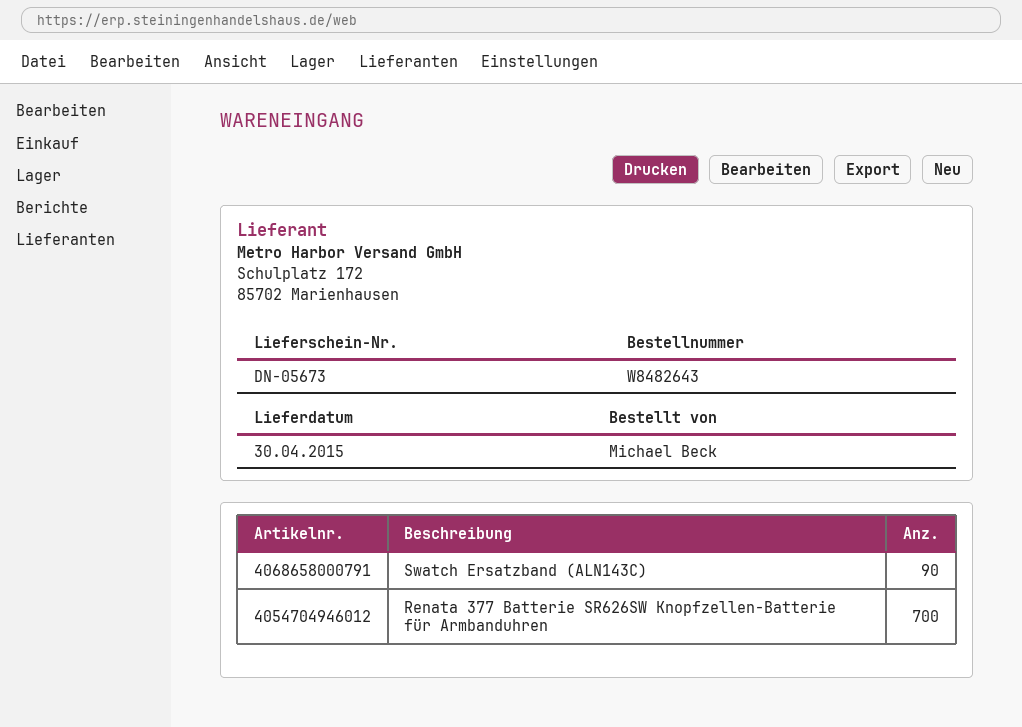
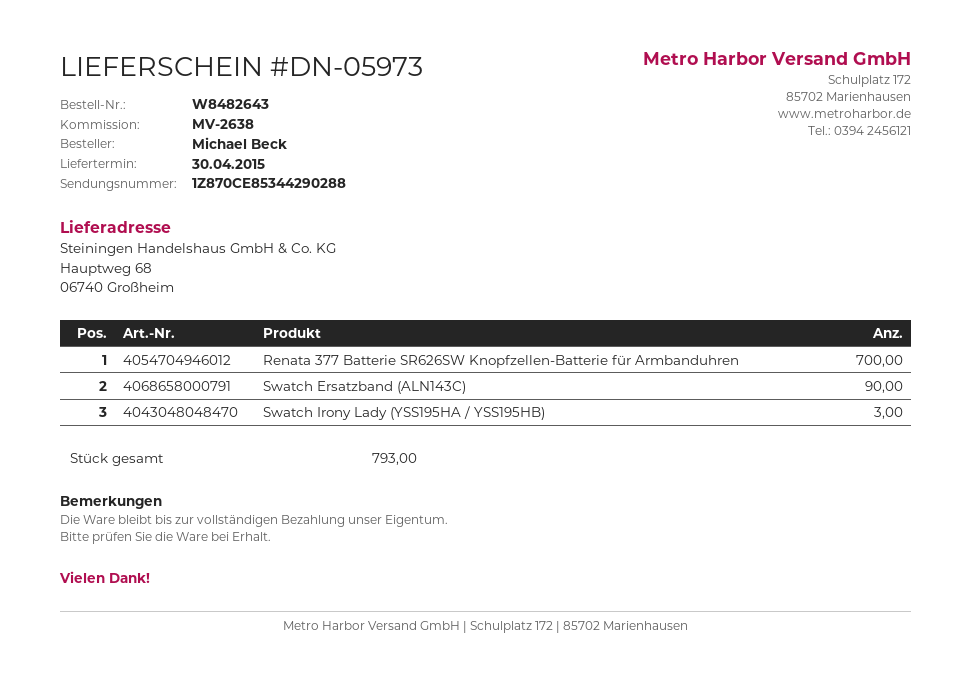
delivery note number: DN-05673 -> DN-05973
Swatch Irony Lady (YSS195HA / YSS195HB): none -> 3

